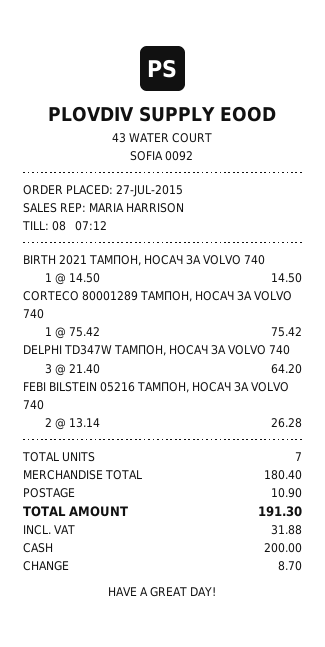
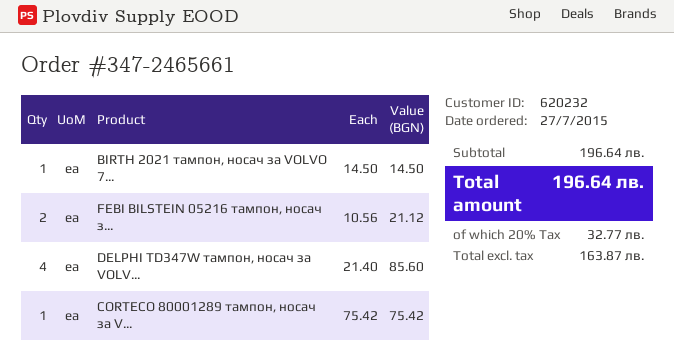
DELPHI TD347W ТАМПОН, НОСАЧ ЗА VOLVO 740: 3 x 21.40 = 64.20 -> 4 x 21.40 = 85.60
FEBI BILSTEIN 05216 ТАМПОН, НОСАЧ ЗА VOLVO 740: 2 x 13.14 = 26.28 -> 2 x 10.56 = 21.12
subtotal: 180.40 -> 196.64
shipping: 10.90 -> none
tax: 31.88 -> 32.77
total: 191.30 -> 196.64

